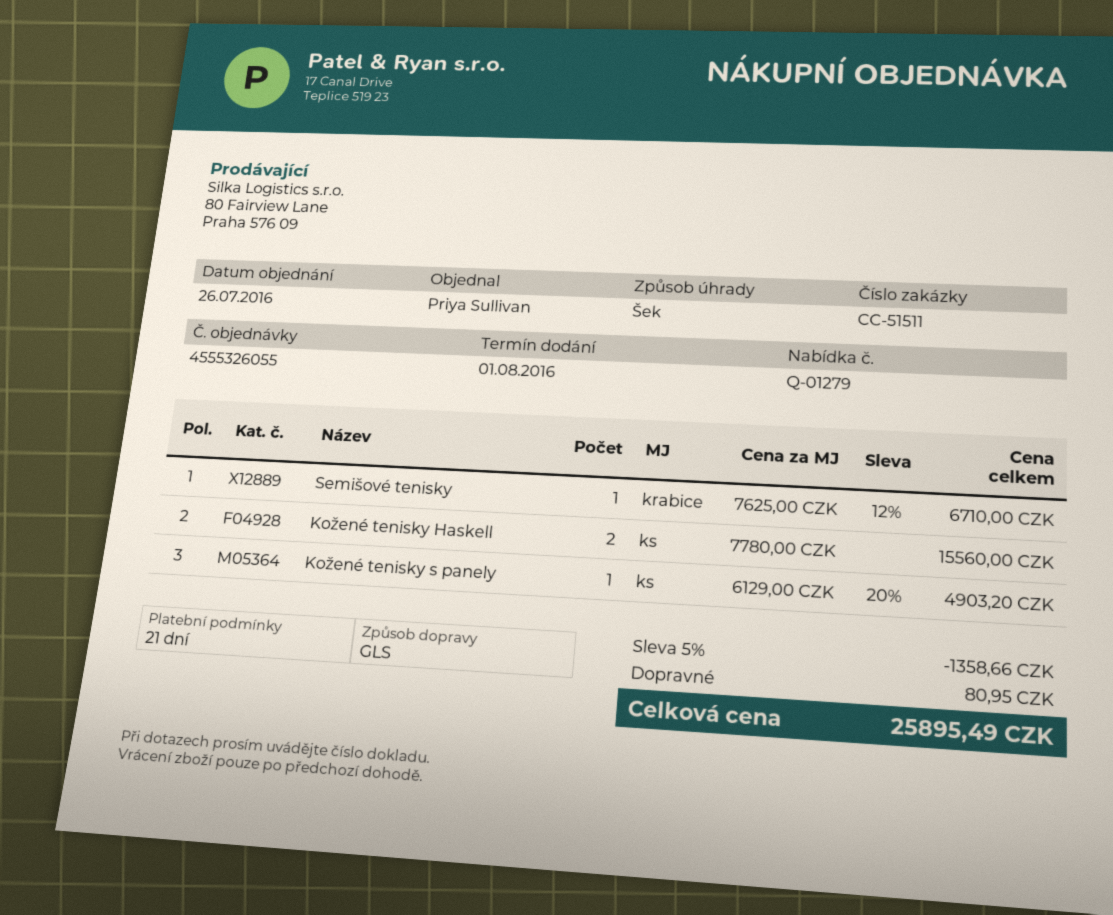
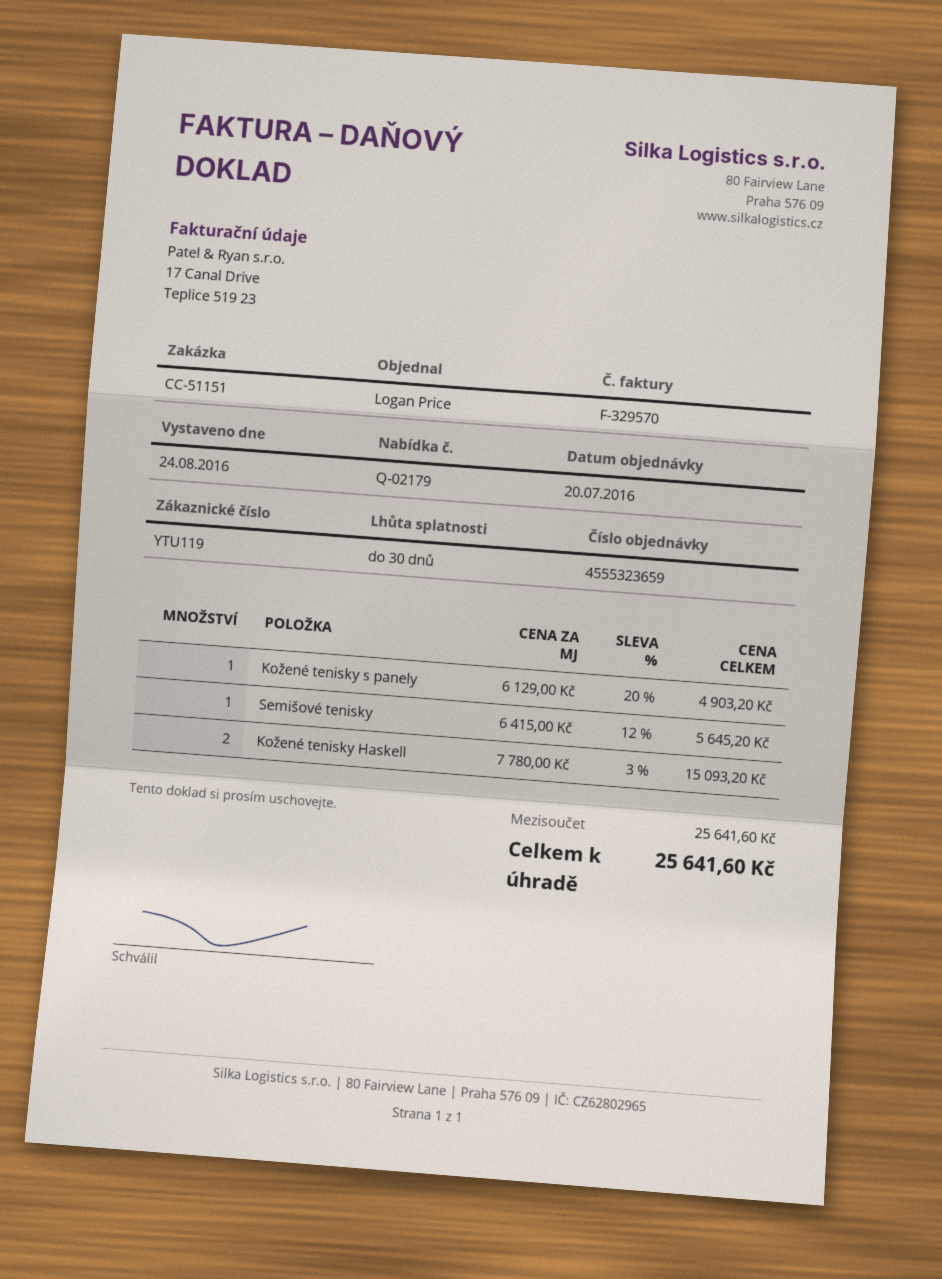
quote number: Q-01279 -> Q-02179
order number: 4555326055 -> 4555323659
order date: 2016-07-26 -> 2016-07-20
payment terms: 21 days -> 30 days
reference: CC-51511 -> CC-51151
ordered by: Priya Sullivan -> Logan Price
Semišové tenisky: 1 x 7625.00 - 12% = 6710.00 -> 1 x 6415.00 - 12% = 5645.20
Kožené tenisky Haskell: 2 x 7780.00 = 15560.00 -> 2 x 7780.00 - 3% = 15093.20
discount: 5% = 1358.66 -> none
shipping: 80.95 -> none
total: 25895.49 -> 25641.60

